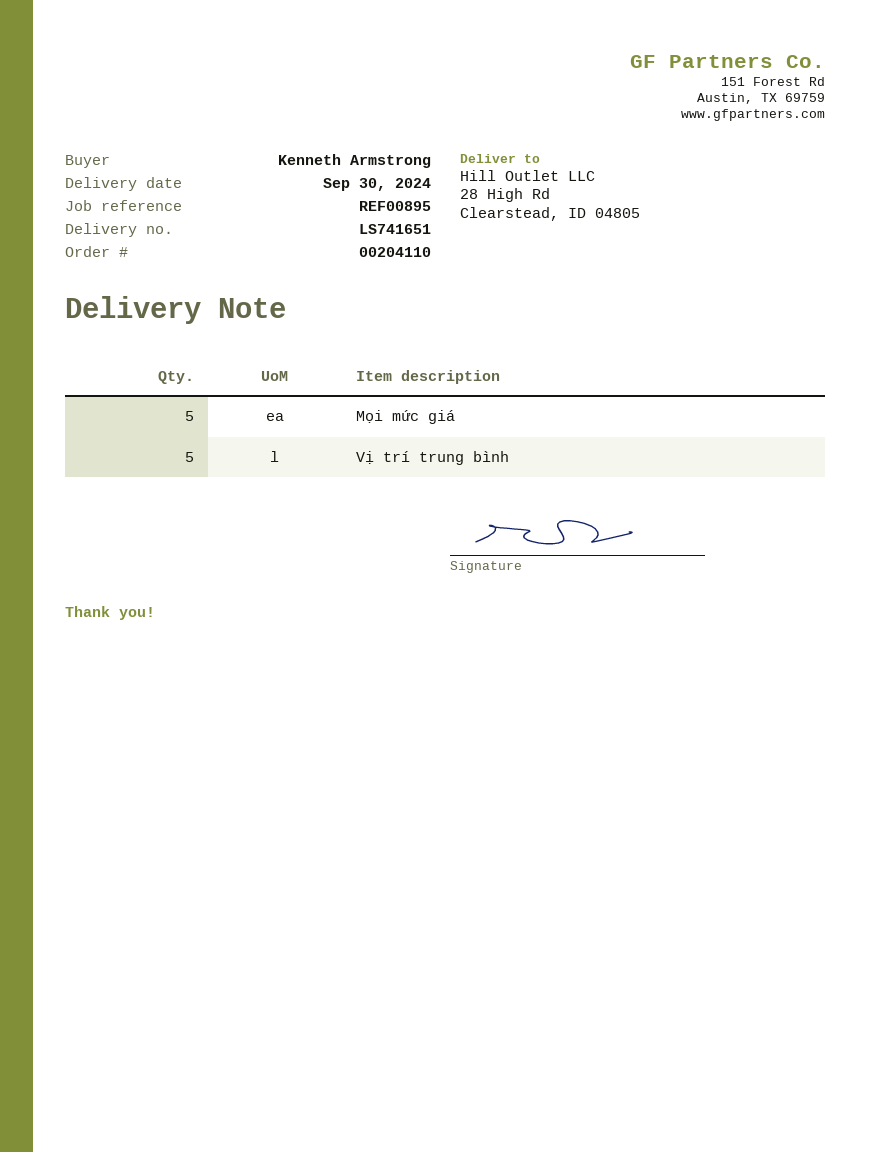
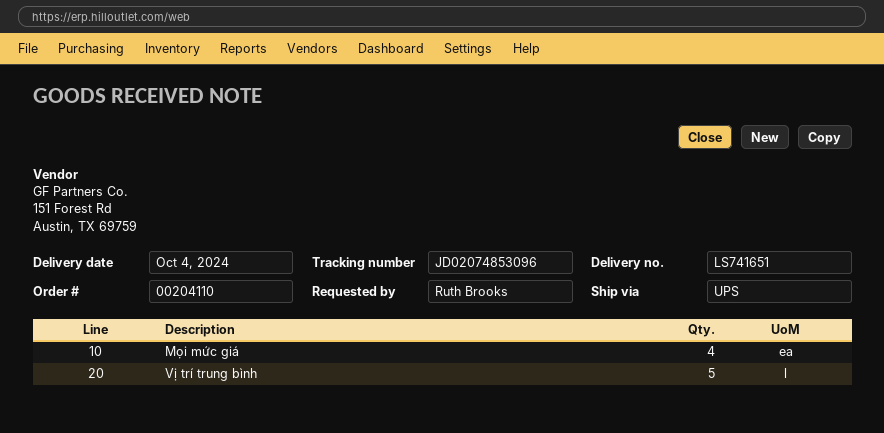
delivery date: 2024-09-30 -> 2024-10-04
ordered by: Kenneth Armstrong -> Ruth Brooks
Mọi mức giá: 5 -> 4

